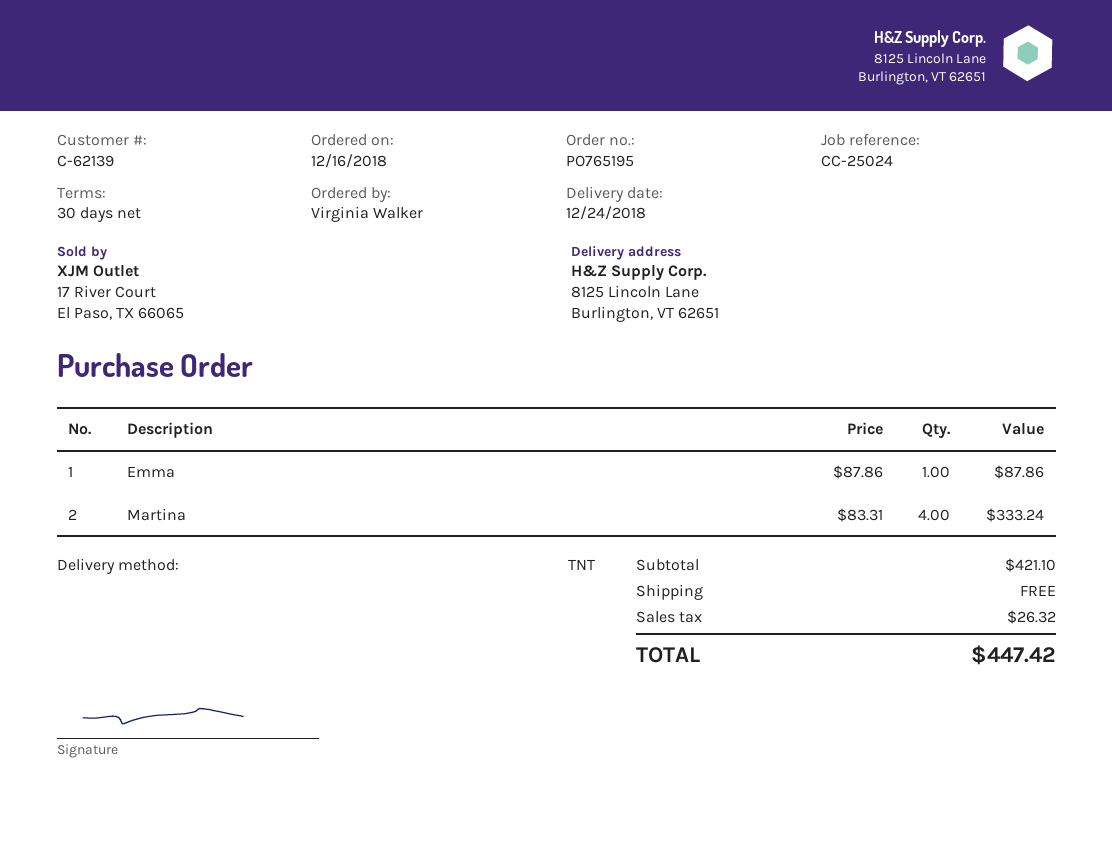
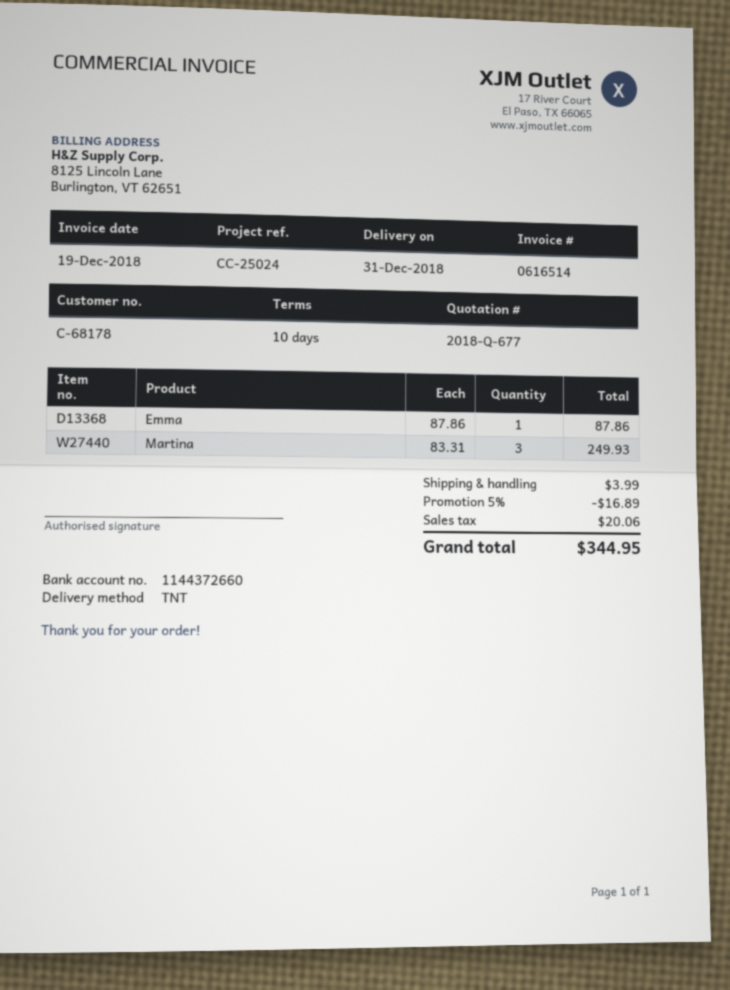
delivery date: 2018-12-24 -> 2018-12-31
payment terms: 30 days -> 10 days
customer number: C-62139 -> C-68178
Martina: 4 x 83.31 = 333.24 -> 3 x 83.31 = 249.93
discount: none -> 5% = 16.89
shipping: 0.00 -> 3.99
tax: 26.32 -> 20.06
total: 447.42 -> 344.95

